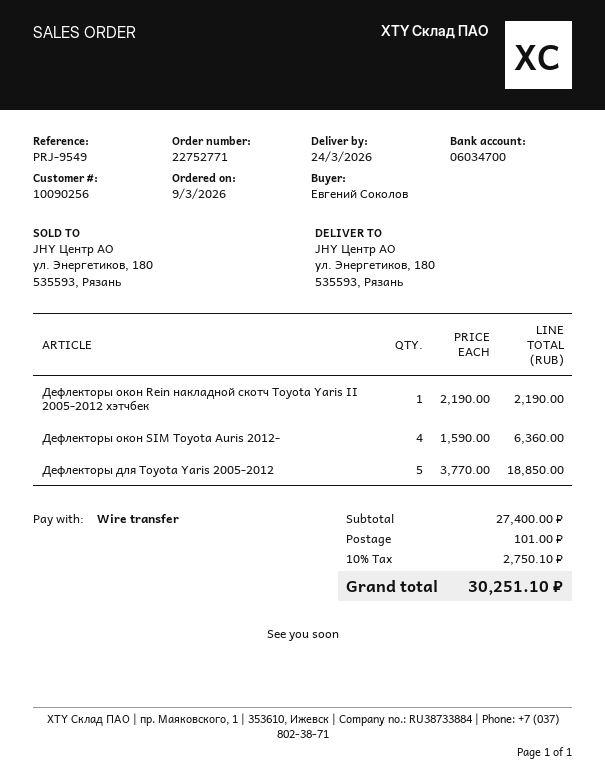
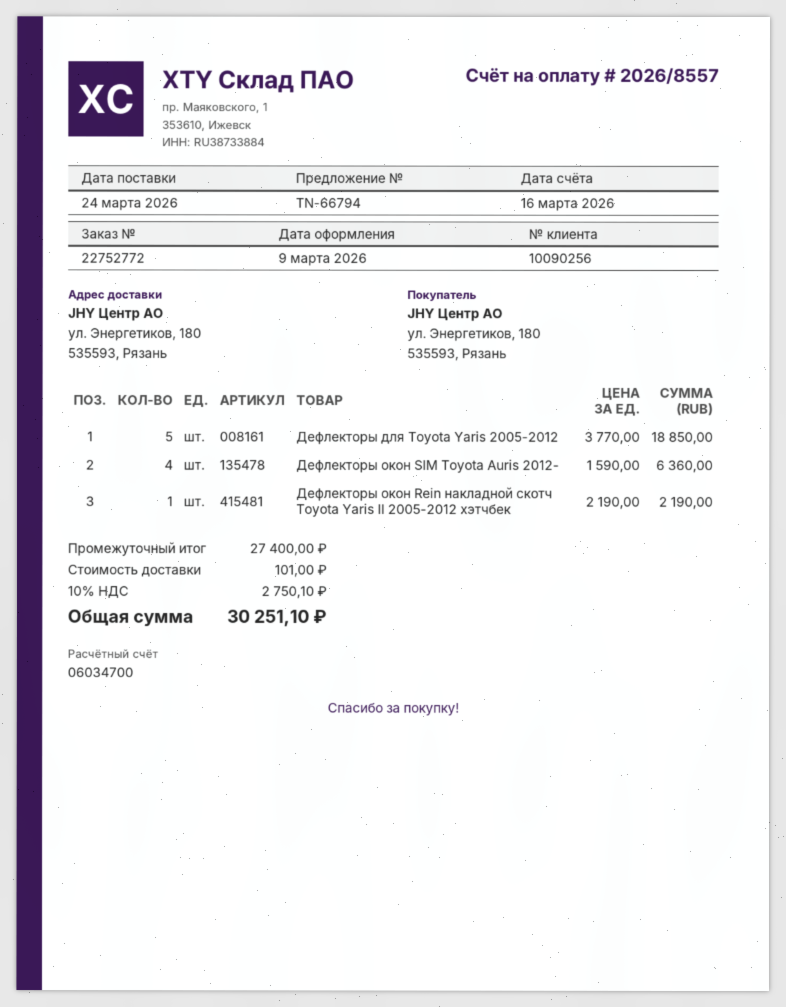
order number: 22752771 -> 22752772

